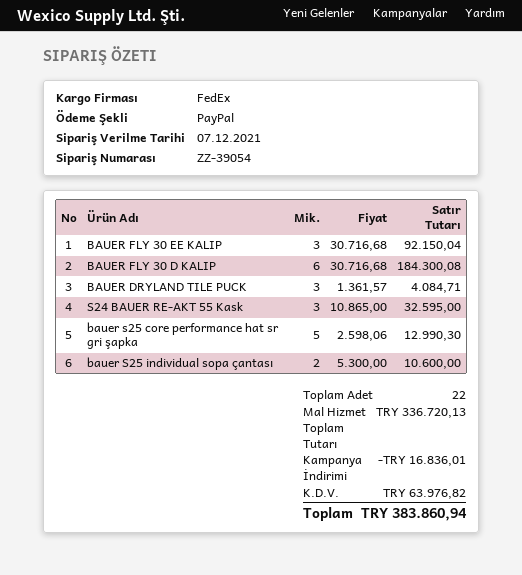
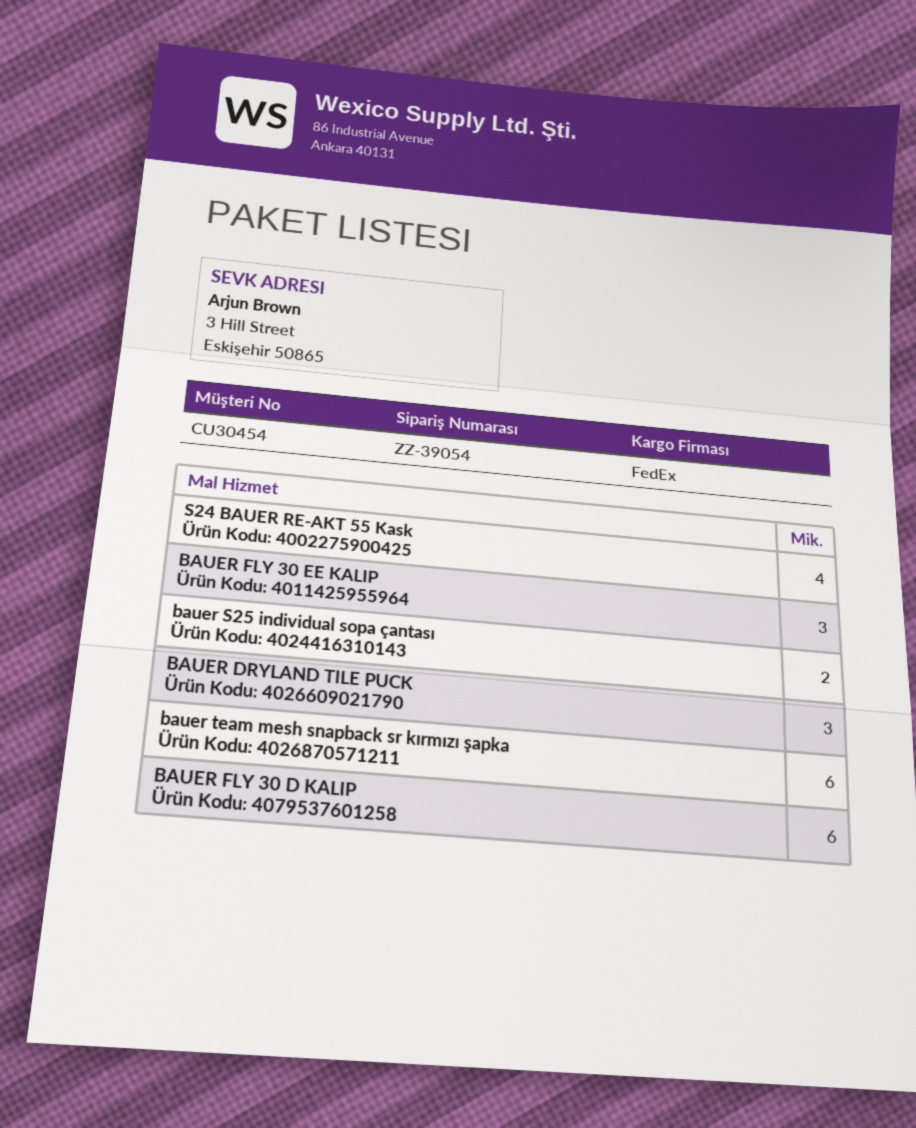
S24 BAUER RE-AKT 55 Kask: 3 -> 4
bauer s25 core performance hat sr gri şapka: 5 -> none
bauer team mesh snapback sr kırmızı şapka: none -> 6

